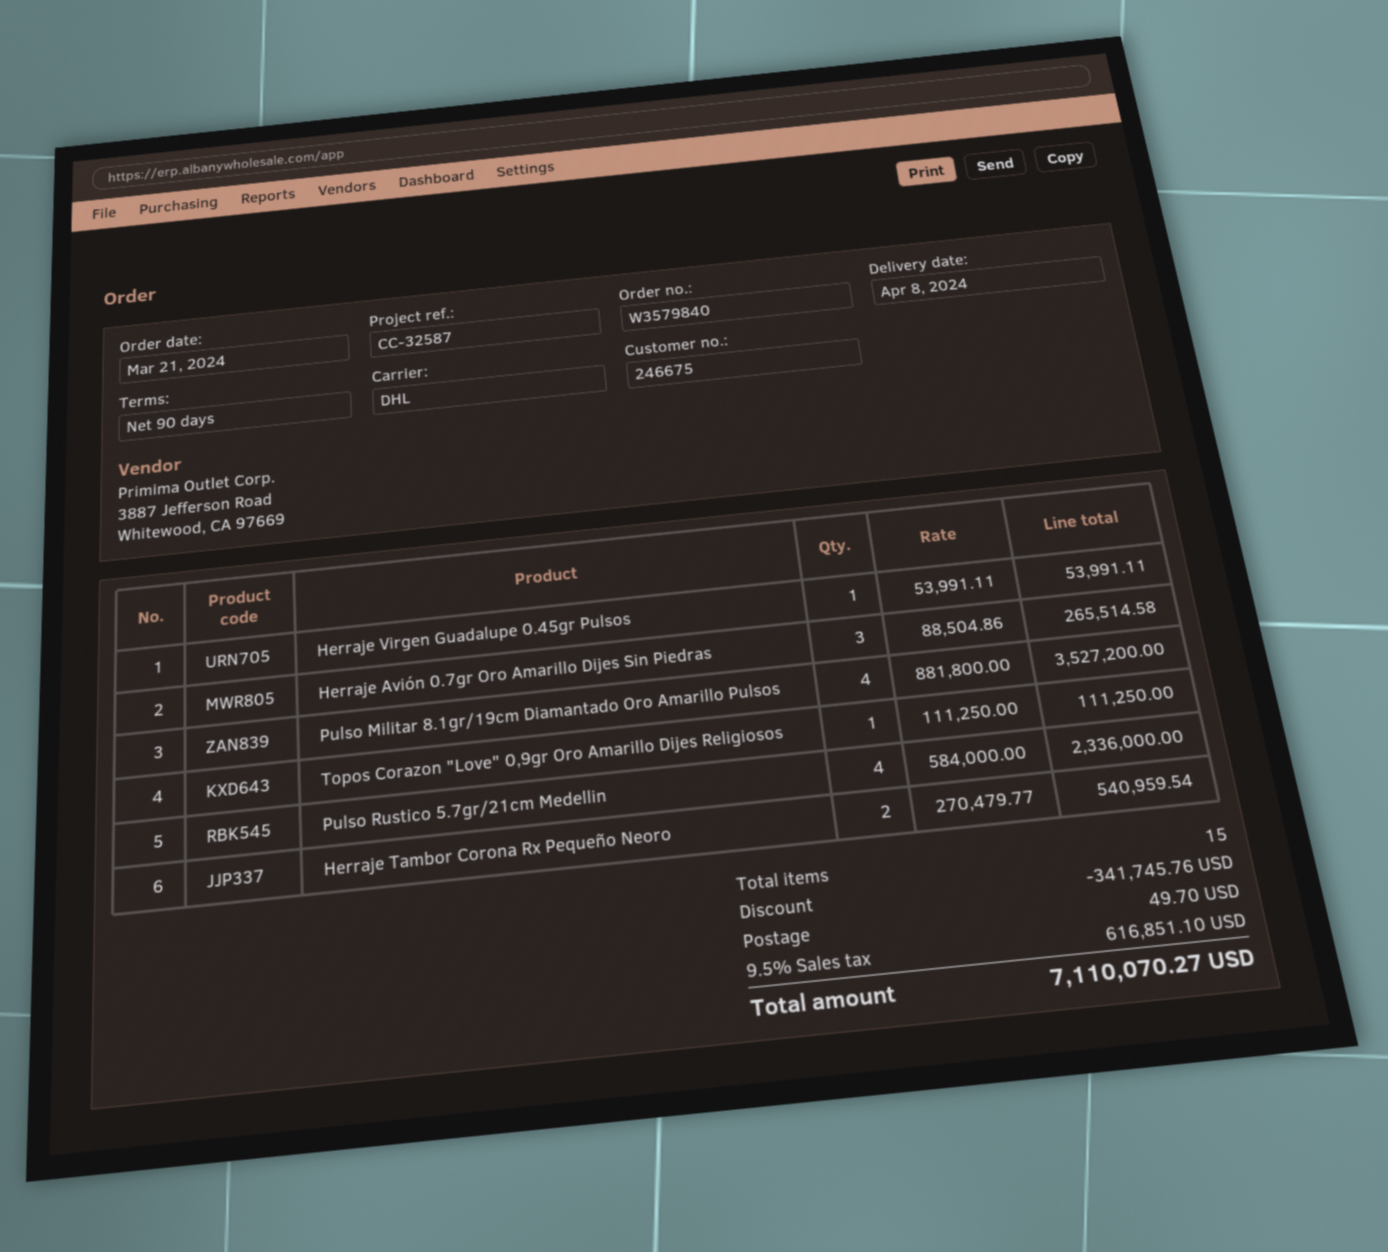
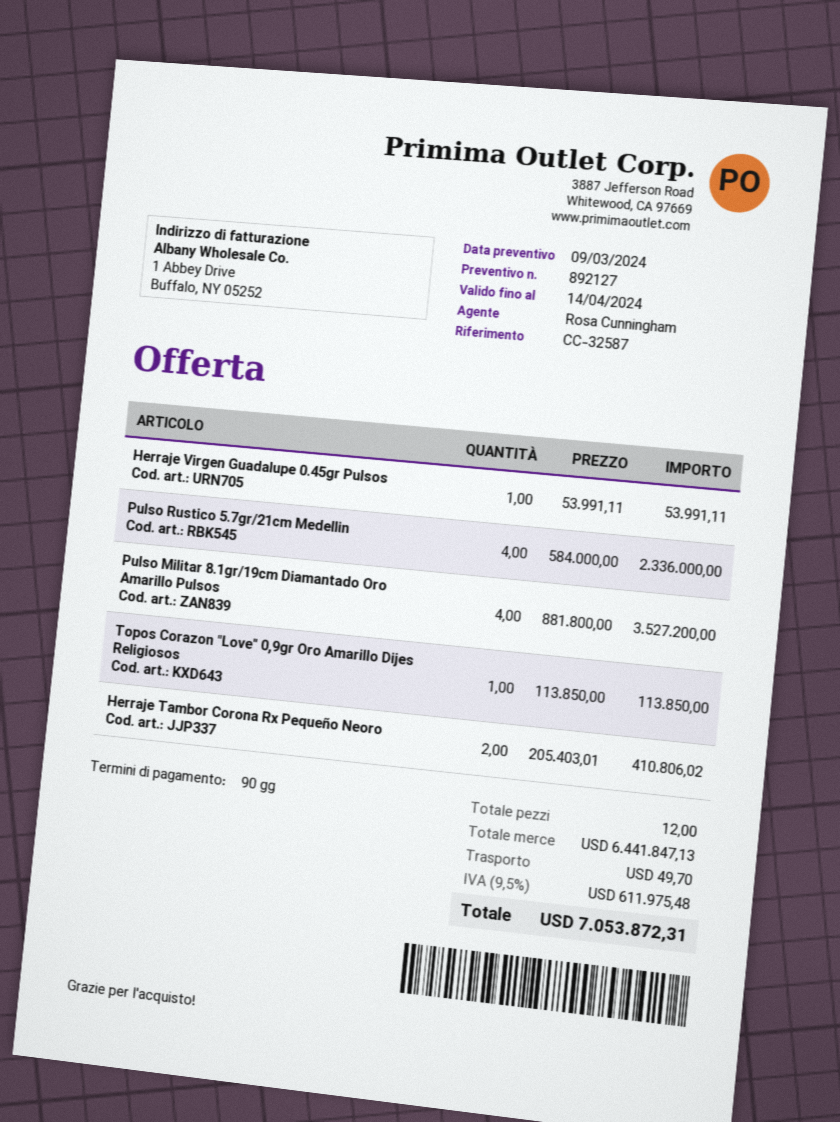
Herraje Avión 0.7gr Oro Amarillo Dijes Sin Piedras: 3 x 88504.86 = 265514.58 -> none
Topos Corazon "Love" 0,9gr Oro Amarillo Dijes Religiosos: 1 x 111250.00 = 111250.00 -> 1 x 113850.00 = 113850.00
Herraje Tambor Corona Rx Pequeño Neoro: 2 x 270479.77 = 540959.54 -> 2 x 205403.01 = 410806.02
total quantity: 15 -> 12
discount: 341745.76 -> none
tax: 9.5% = 616851.10 -> 9.5% = 611975.48
total: 7110070.27 -> 7053872.31

